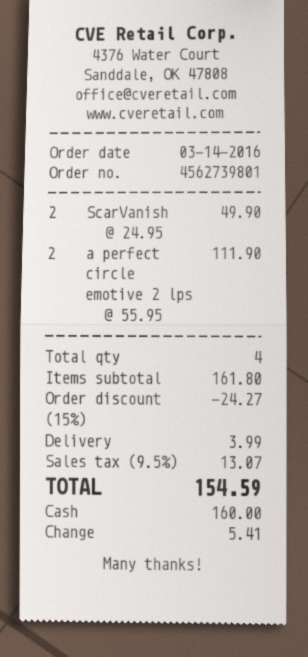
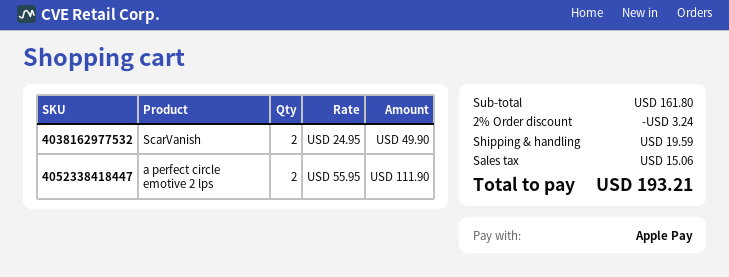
payment method: cash -> Apple Pay
discount: 15% = 24.27 -> 2% = 3.24
shipping: 3.99 -> 19.59
tax: 13.07 -> 15.06
total: 154.59 -> 193.21

